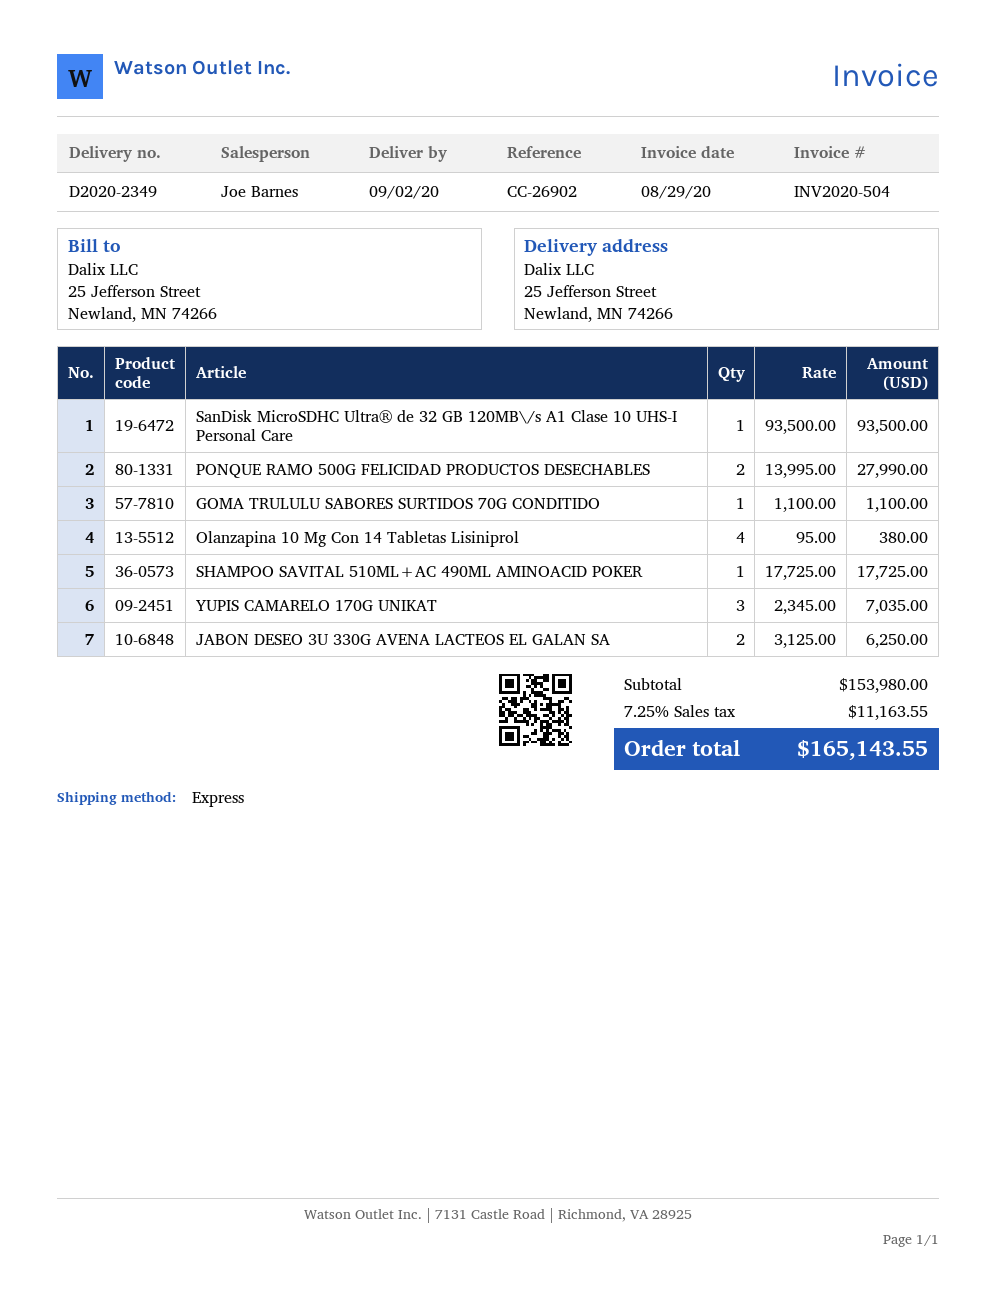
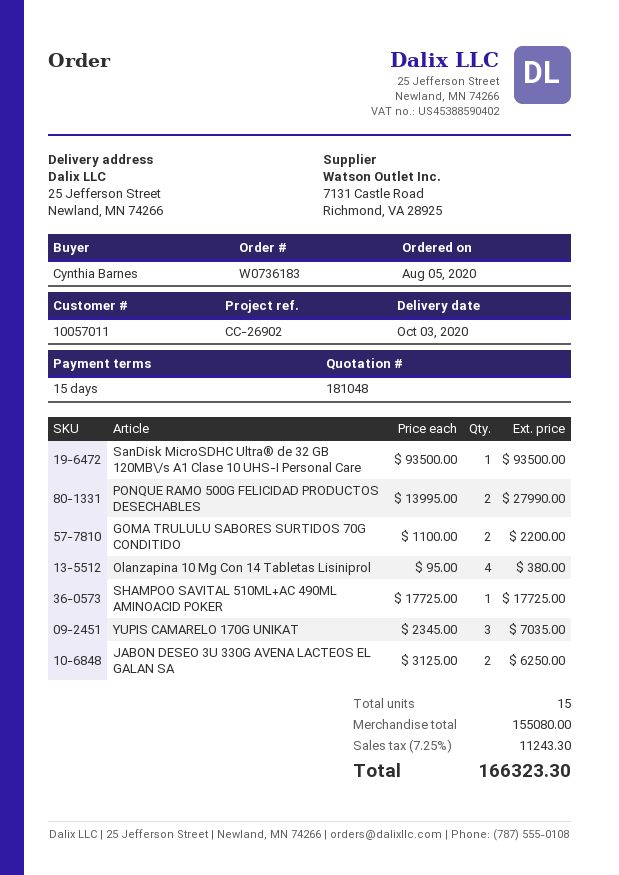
delivery date: 2020-09-02 -> 2020-10-03
GOMA TRULULU SABORES SURTIDOS 70G CONDITIDO: 1 x 1100.00 = 1100.00 -> 2 x 1100.00 = 2200.00
subtotal: 153980.00 -> 155080.00
tax: 7.25% = 11163.55 -> 7.25% = 11243.30
total: 165143.55 -> 166323.30

